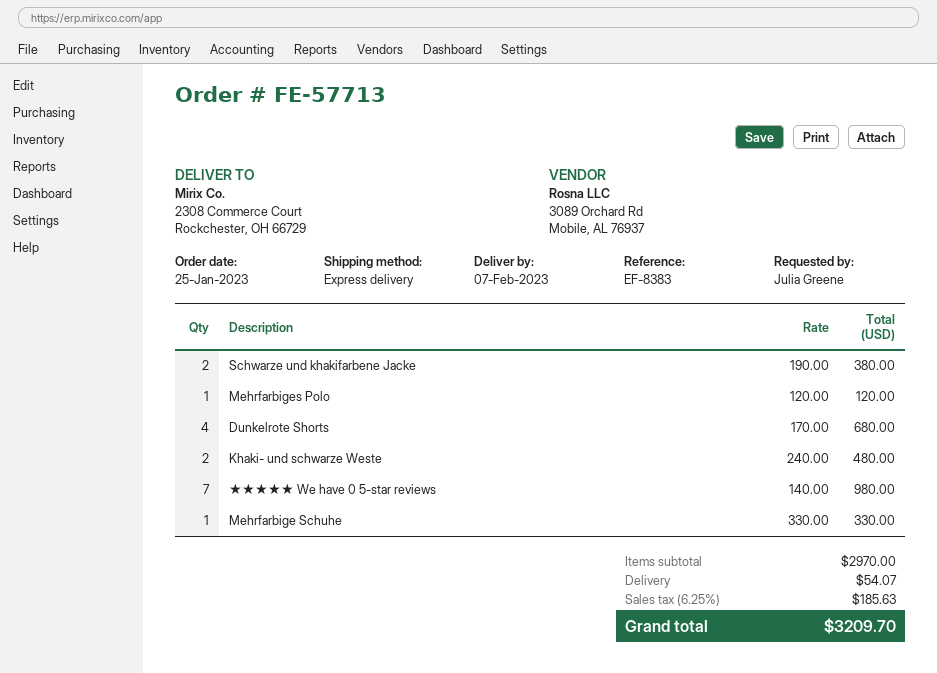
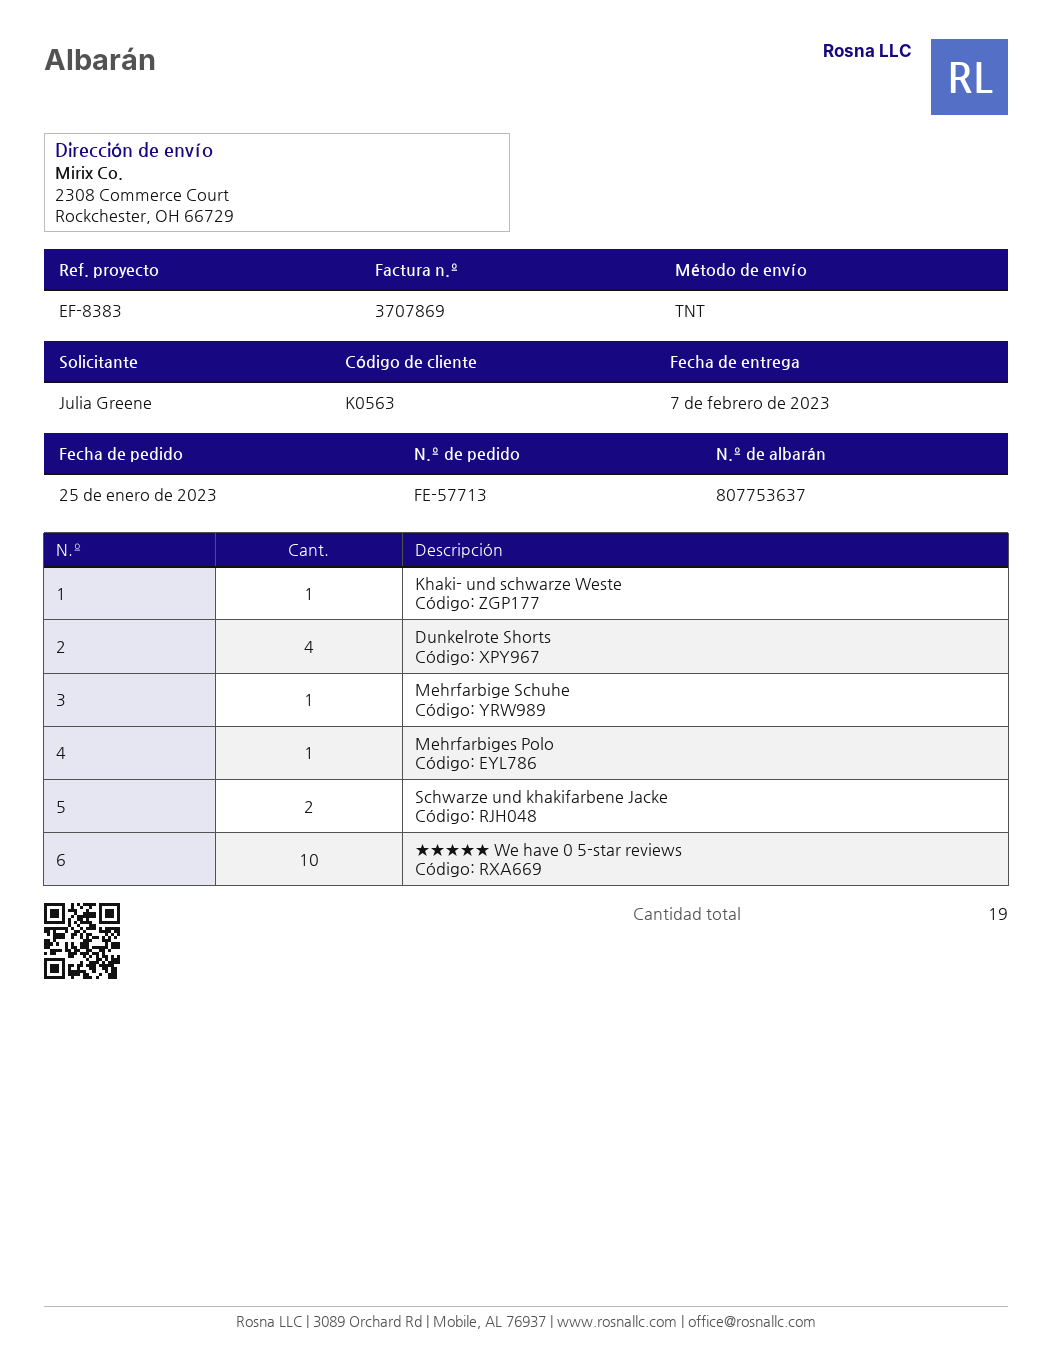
shipping method: express -> TNT
Khaki- und schwarze Weste: 2 -> 1
★★★★★ We have 0 5-star reviews: 7 -> 10

